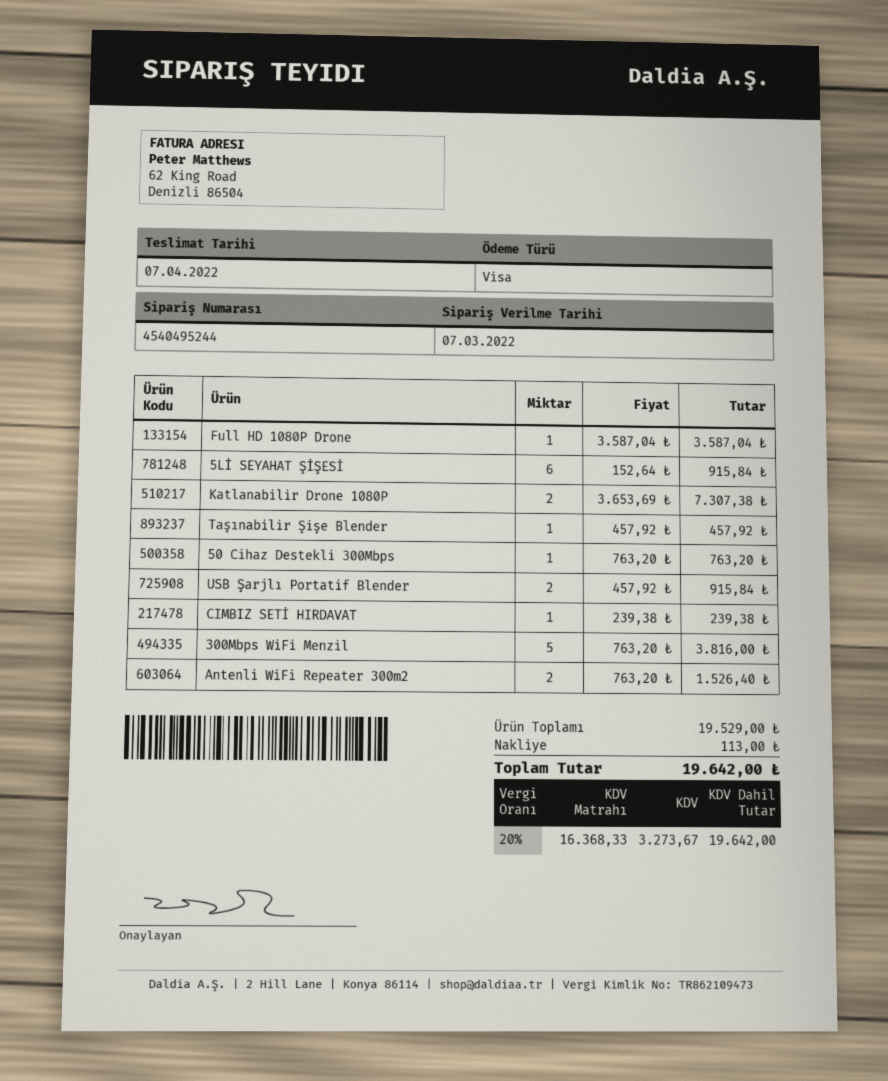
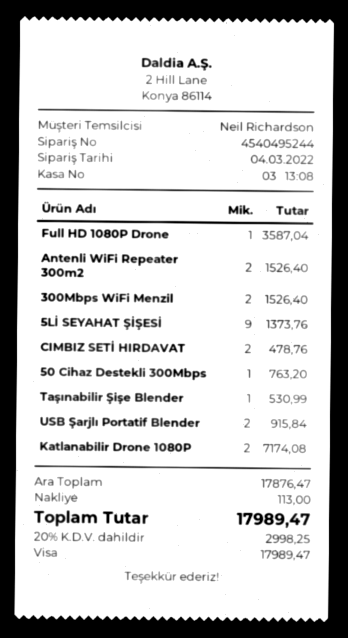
order date: 2022-03-07 -> 2022-03-04
5Lİ SEYAHAT ŞİŞESİ: 6 for 915.84 -> 9 for 1373.76
Katlanabilir Drone 1080P: 2 for 7307.38 -> 2 for 7174.08
Taşınabilir Şişe Blender: 1 for 457.92 -> 1 for 530.99
CIMBIZ SETİ HIRDAVAT: 1 for 239.38 -> 2 for 478.76
300Mbps WiFi Menzil: 5 for 3816.00 -> 2 for 1526.40
subtotal: 19529.00 -> 17876.47
tax: 20% = 3273.67 -> 20% = 2998.25
total: 19642.00 -> 17989.47

